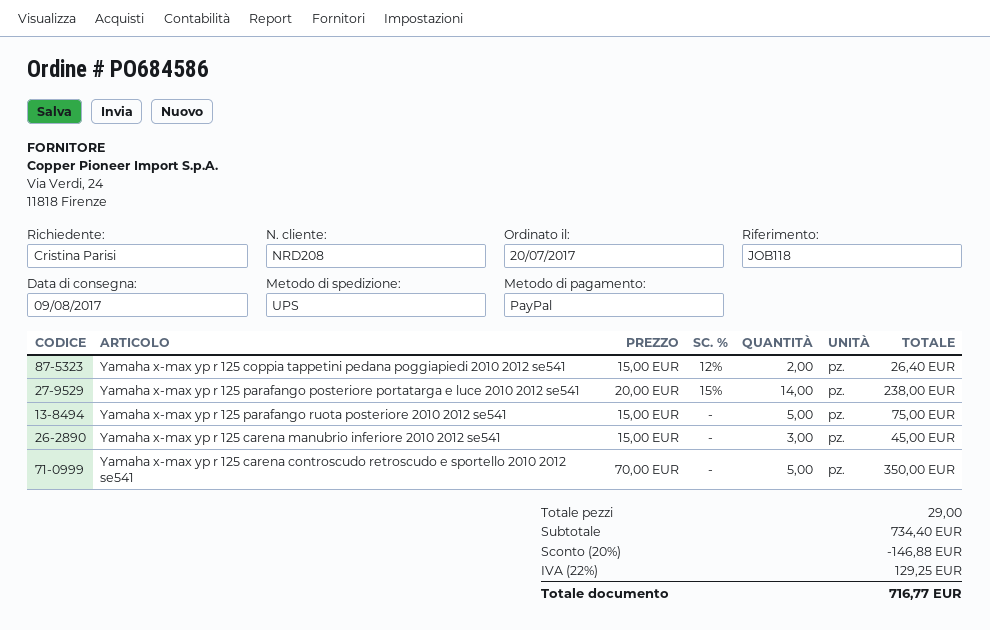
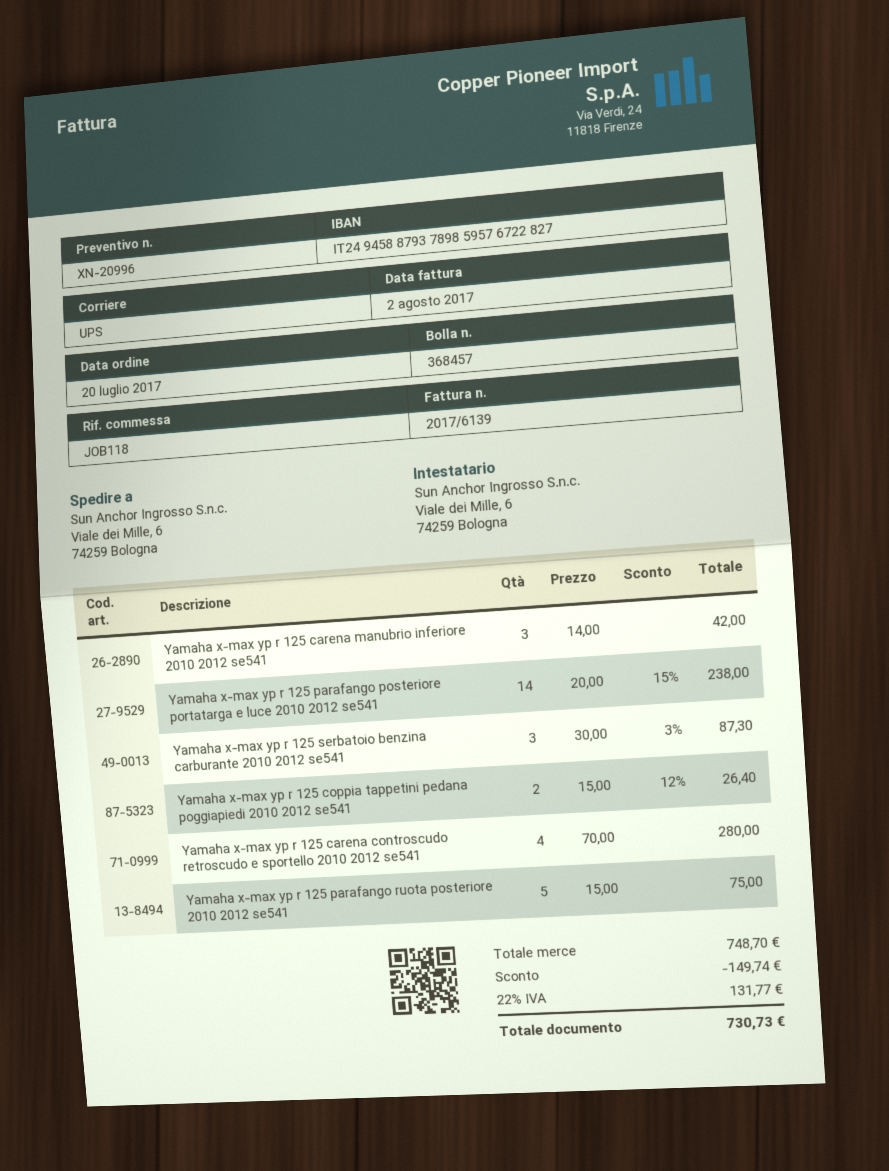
Yamaha x-max yp r 125 carena manubrio inferiore 2010 2012 se541: 3 x 15.00 = 45.00 -> 3 x 14.00 = 42.00
Yamaha x-max yp r 125 carena controscudo retroscudo e sportello 2010 2012 se541: 5 x 70.00 = 350.00 -> 4 x 70.00 = 280.00
Yamaha x-max yp r 125 serbatoio benzina carburante 2010 2012 se541: none -> 3 x 30.00 - 3% = 87.30
subtotal: 734.40 -> 748.70
discount: 146.88 -> 149.74
tax: 22% = 129.25 -> 22% = 131.77
total: 716.77 -> 730.73

